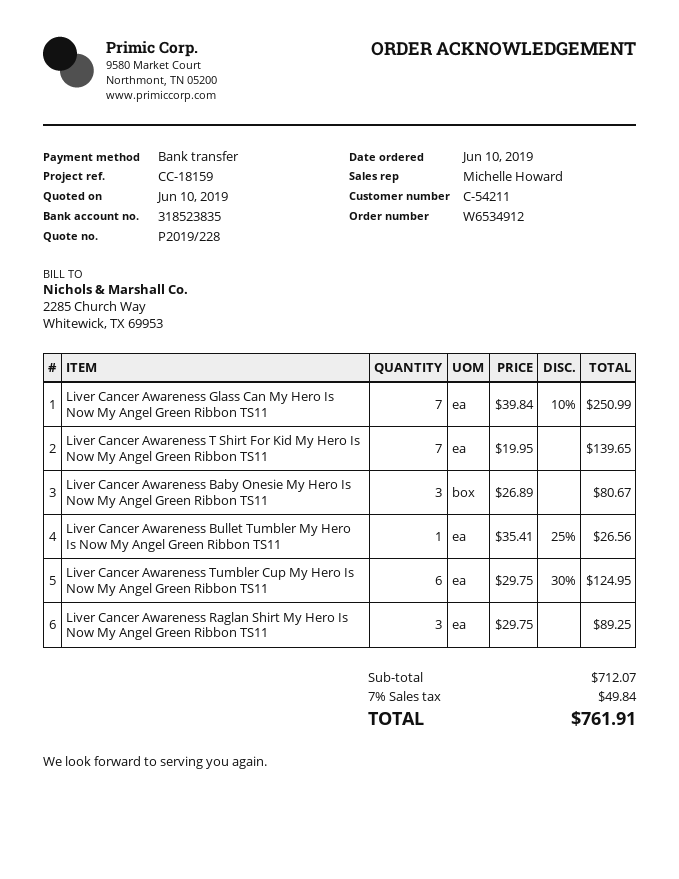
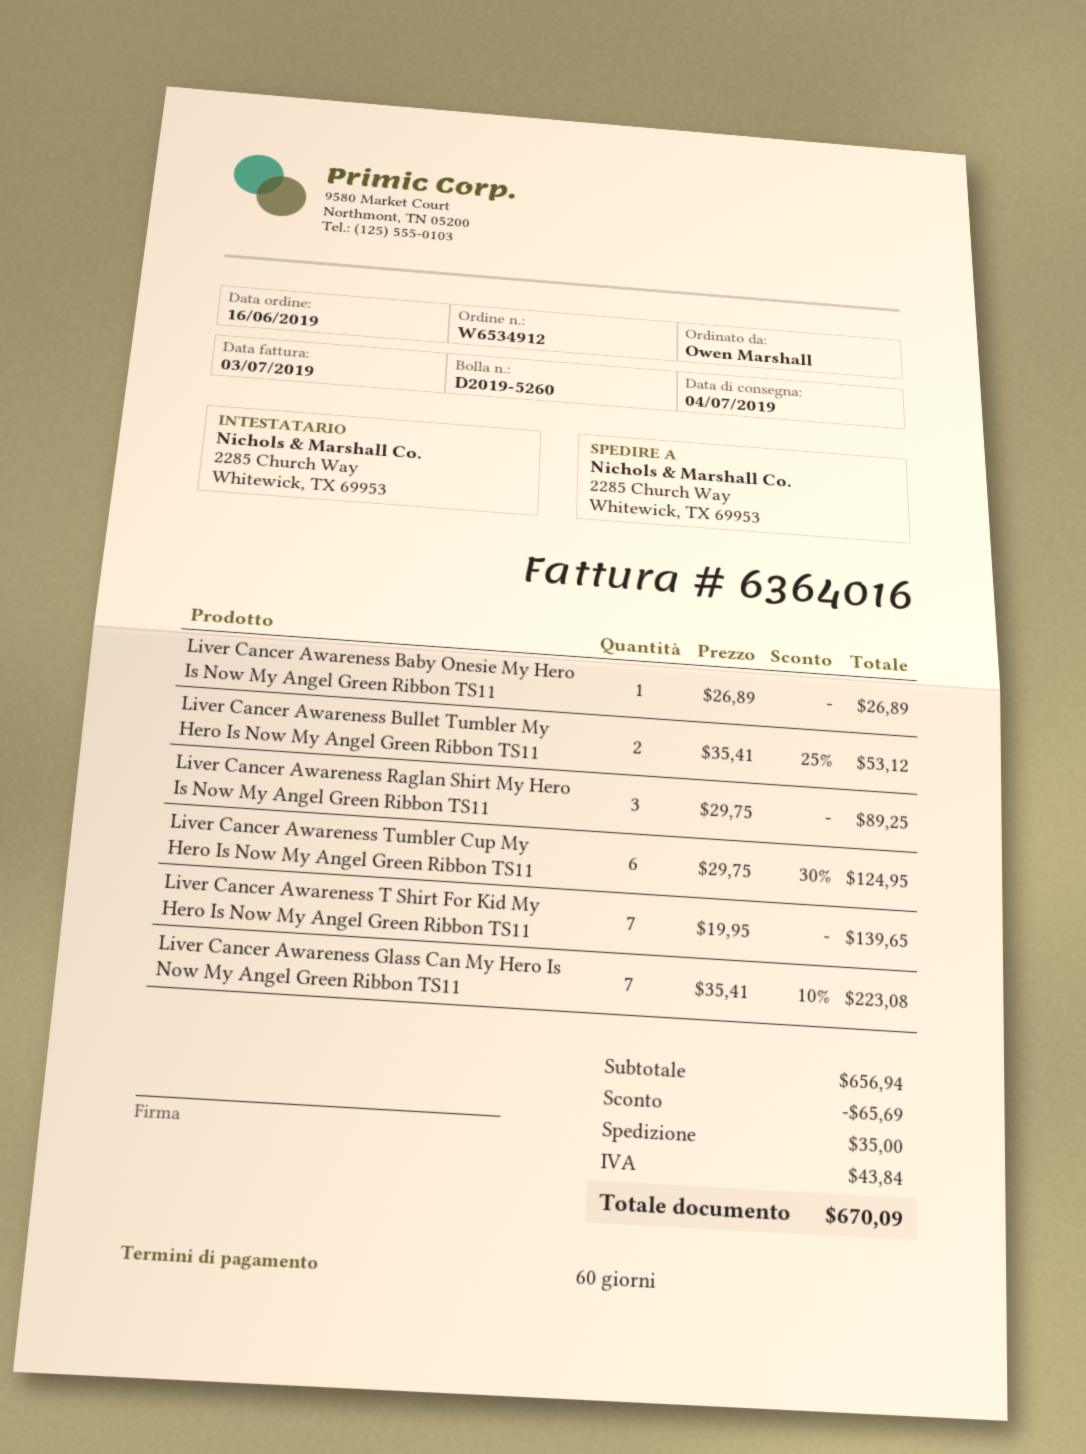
order date: 2019-06-10 -> 2019-06-16
Liver Cancer Awareness Glass Can My Hero Is Now My Angel Green Ribbon TS11: 7 x 39.84 - 10% = 250.99 -> 7 x 35.41 - 10% = 223.08
Liver Cancer Awareness Baby Onesie My Hero Is Now My Angel Green Ribbon TS11: 3 x 26.89 = 80.67 -> 1 x 26.89 = 26.89
Liver Cancer Awareness Bullet Tumbler My Hero Is Now My Angel Green Ribbon TS11: 1 x 35.41 - 25% = 26.56 -> 2 x 35.41 - 25% = 53.12
subtotal: 712.07 -> 656.94
discount: none -> 65.69
shipping: none -> 35.00
tax: 49.84 -> 43.84
total: 761.91 -> 670.09

